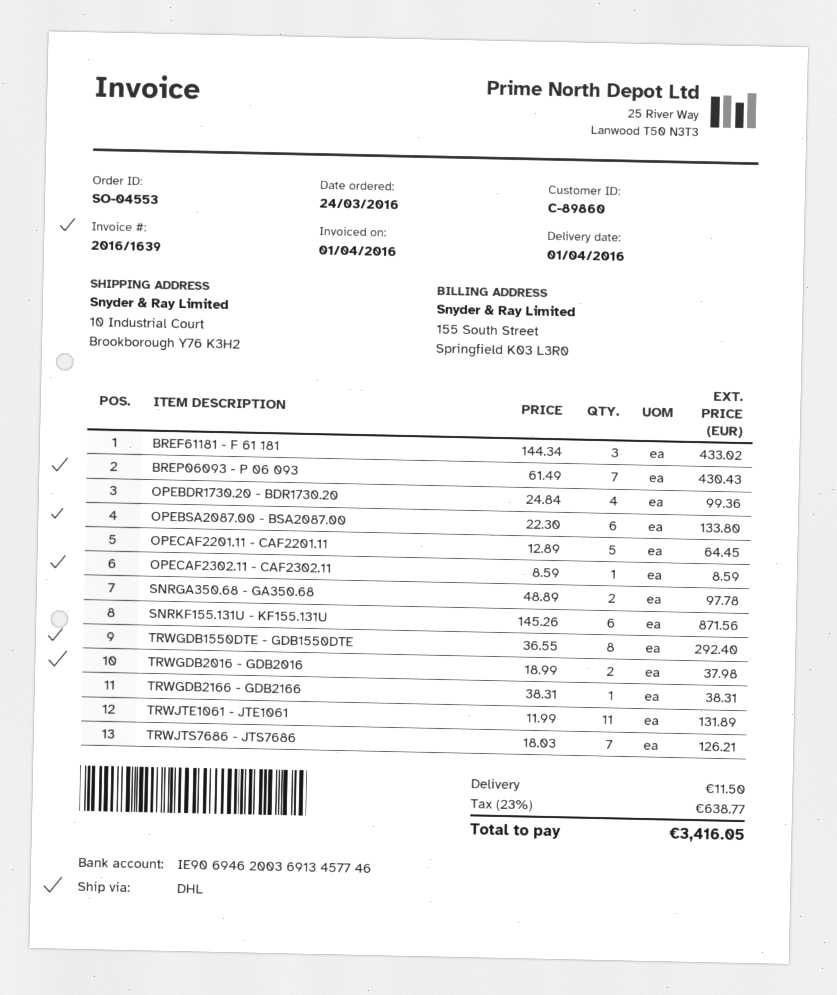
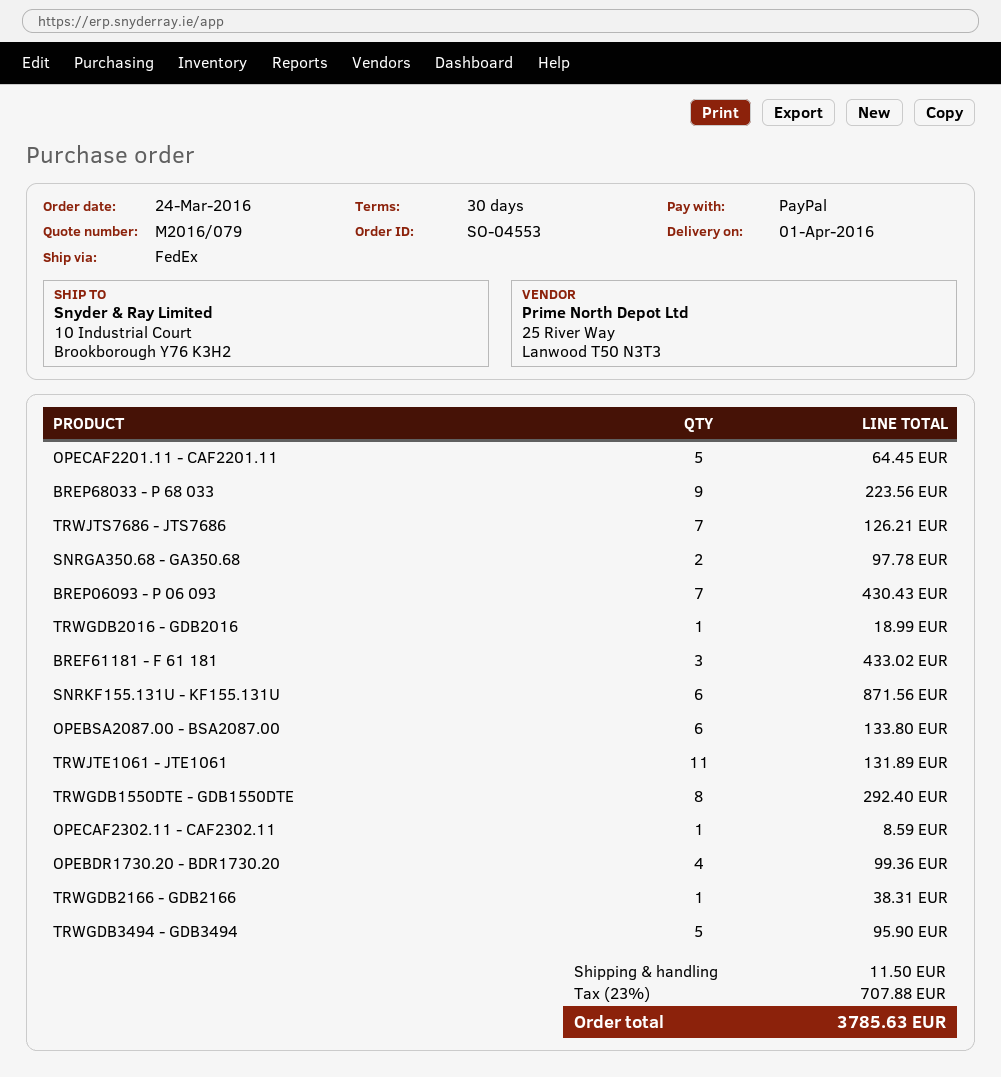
shipping method: DHL -> FedEx
TRWGDB2016 - GDB2016: 2 for 37.98 -> 1 for 18.99
BREP68033 - P 68 033: none -> 9 for 223.56
TRWGDB3494 - GDB3494: none -> 5 for 95.90
tax: 23% = 638.77 -> 23% = 707.88
total: 3416.05 -> 3785.63

